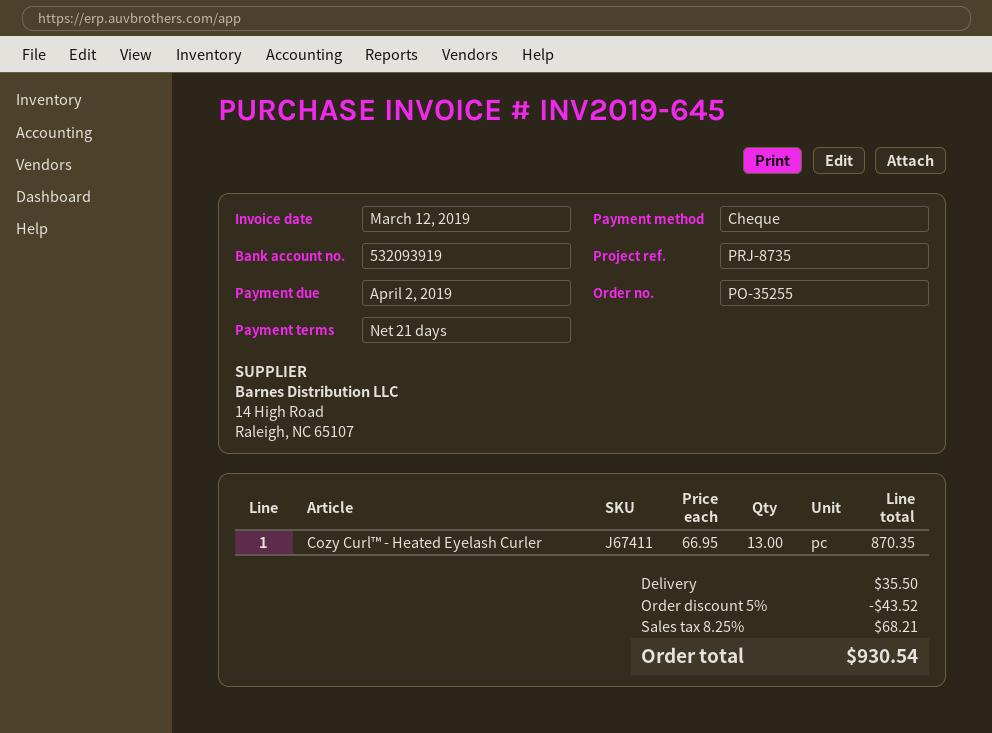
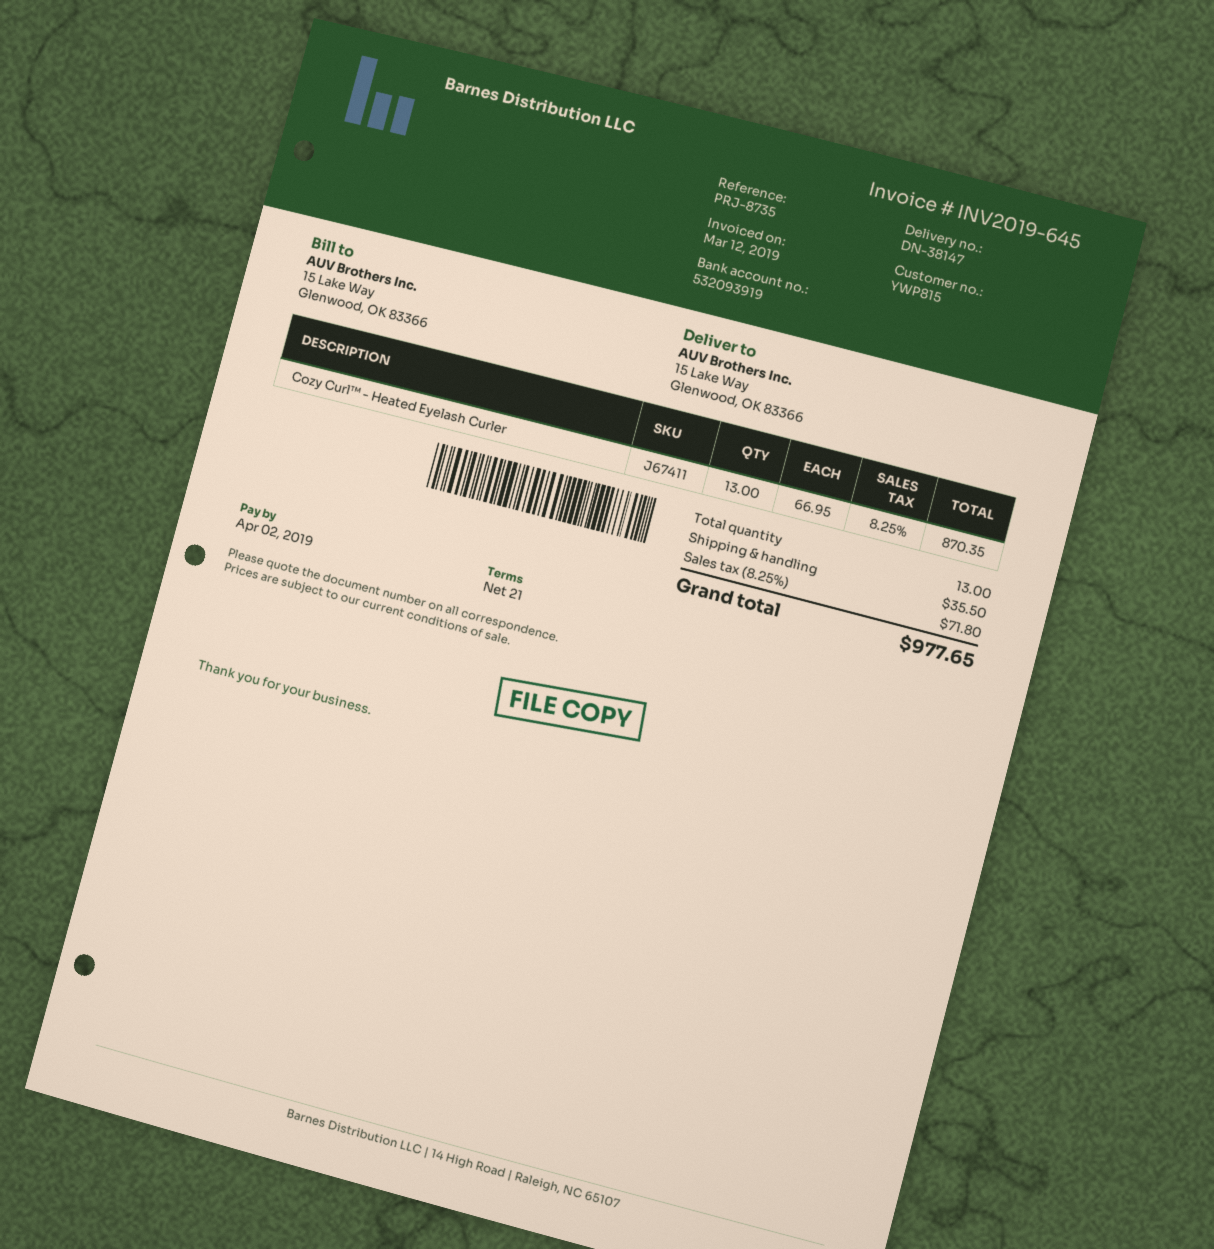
discount: 5% = 43.52 -> none
tax: 8.25% = 68.21 -> 8.25% = 71.80
total: 930.54 -> 977.65

